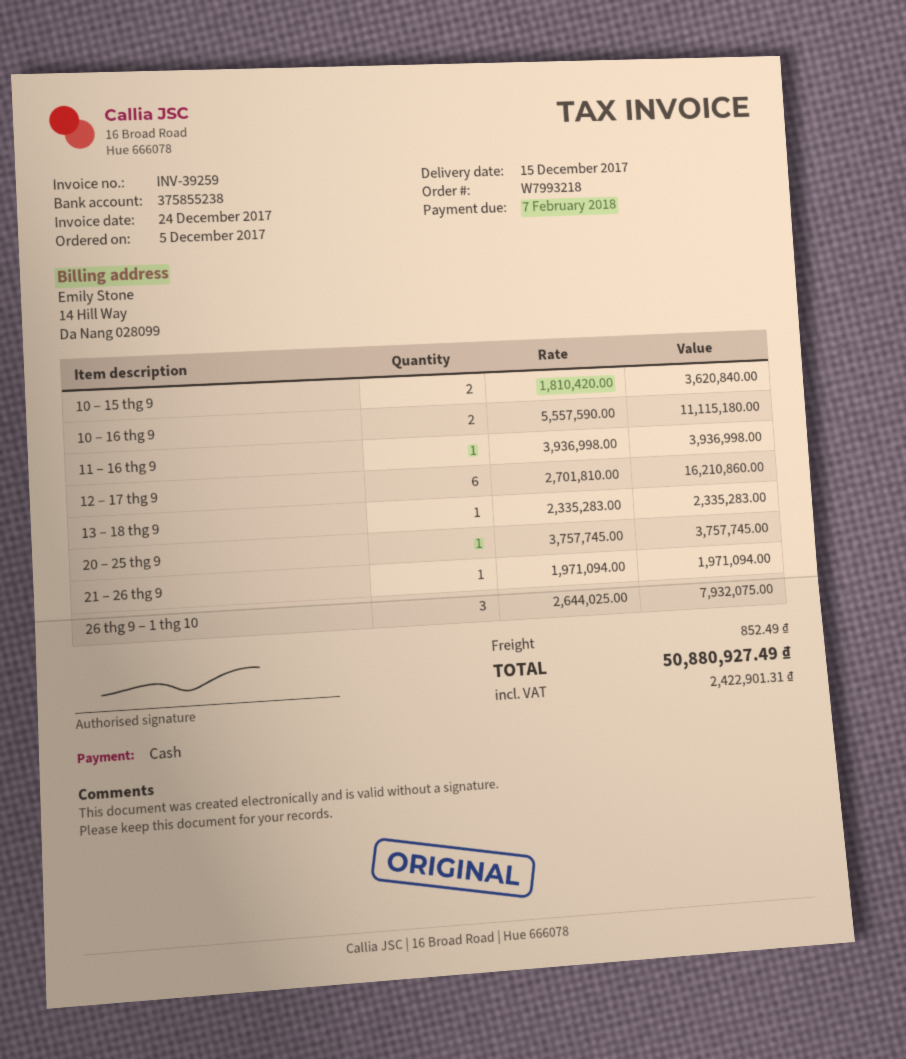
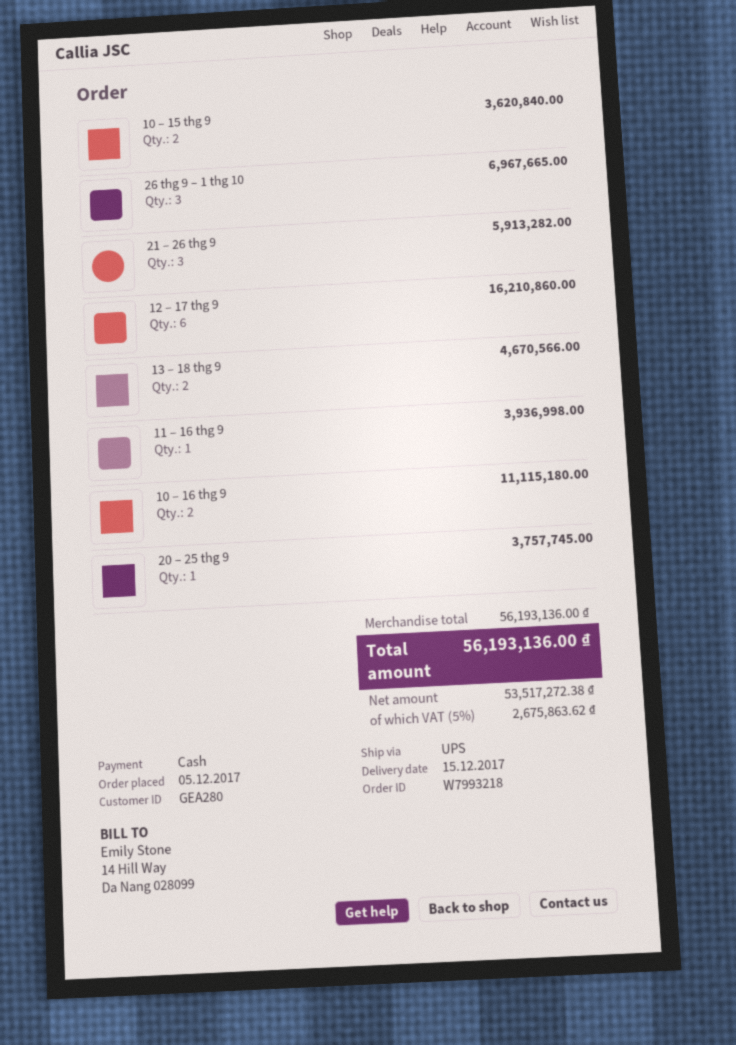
13 – 18 thg 9: 1 for 2335283.00 -> 2 for 4670566.00
21 – 26 thg 9: 1 for 1971094.00 -> 3 for 5913282.00
26 thg 9 – 1 thg 10: 3 for 7932075.00 -> 3 for 6967665.00
shipping: 852.49 -> none
tax: 2422901.31 -> 2675863.62
total: 50880927.49 -> 56193136.00

